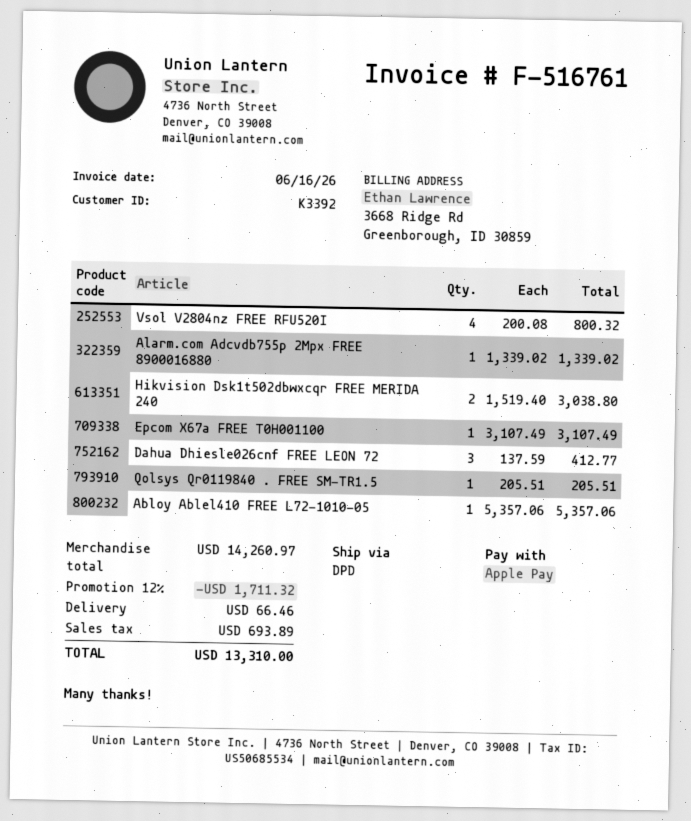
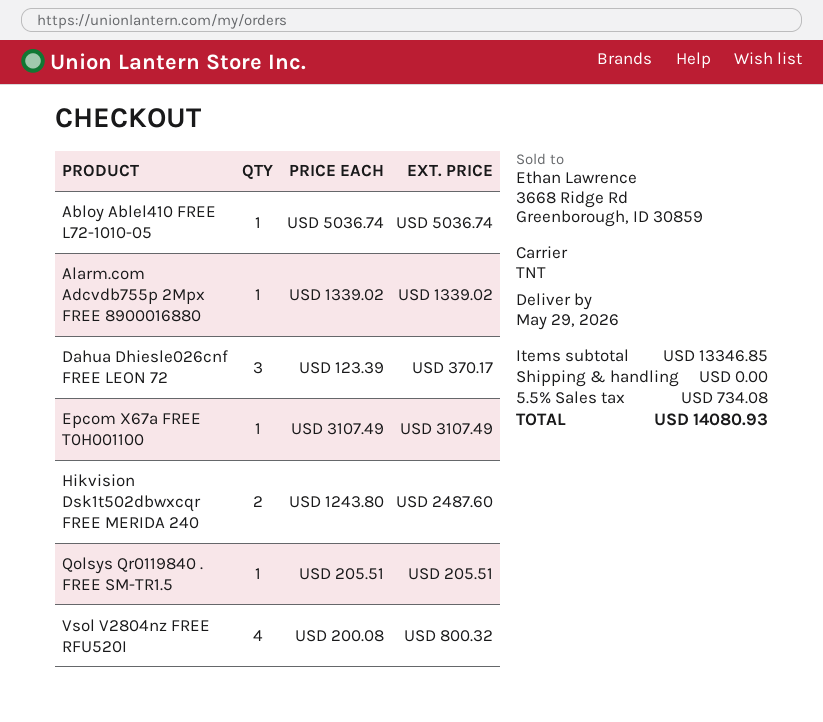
shipping method: DPD -> TNT
Hikvision Dsk1t502dbwxcqr FREE MERIDA 240: 2 x 1519.40 = 3038.80 -> 2 x 1243.80 = 2487.60
Dahua Dhiesle026cnf FREE LEON 72: 3 x 137.59 = 412.77 -> 3 x 123.39 = 370.17
Abloy Ablel410 FREE L72-1010-05: 1 x 5357.06 = 5357.06 -> 1 x 5036.74 = 5036.74
subtotal: 14260.97 -> 13346.85
discount: 12% = 1711.32 -> none
shipping: 66.46 -> 0.00
tax: 693.89 -> 734.08
total: 13310.00 -> 14080.93

